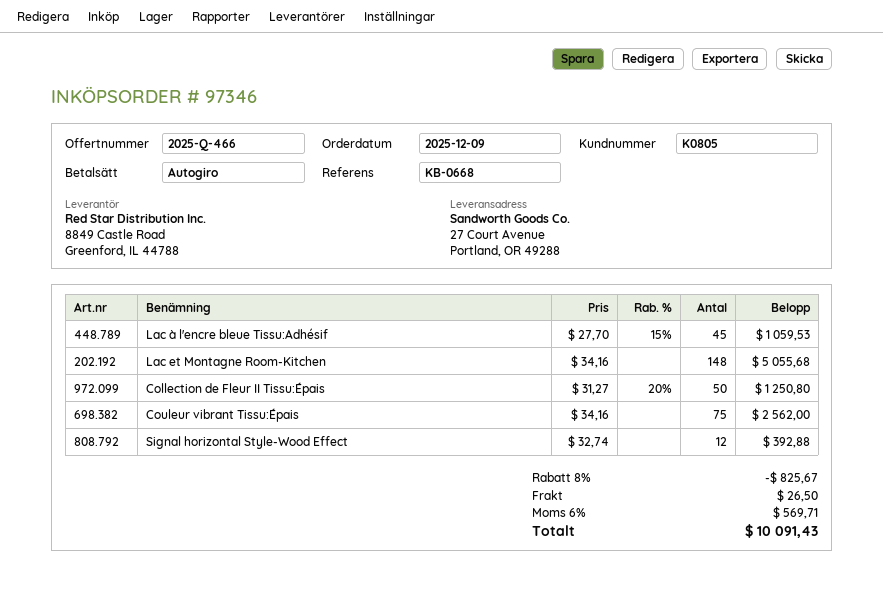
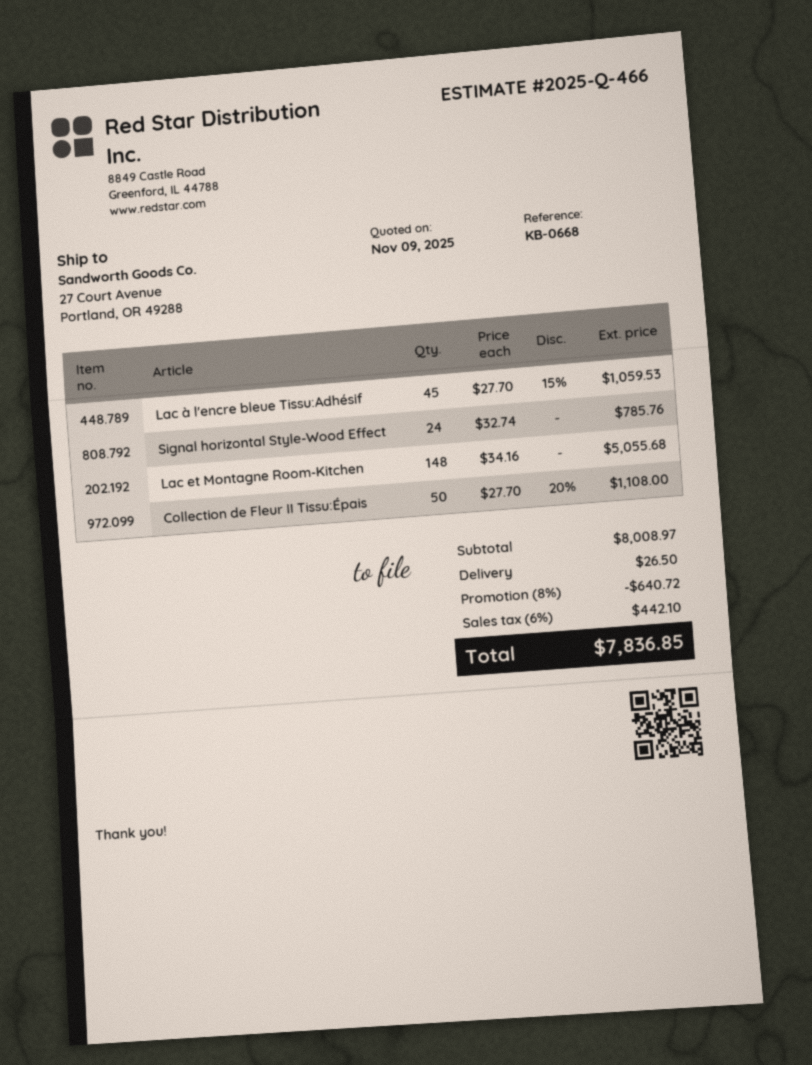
Collection de Fleur II Tissu:Épais: 50 x 31.27 - 20% = 1250.80 -> 50 x 27.70 - 20% = 1108.00
Couleur vibrant Tissu:Épais: 75 x 34.16 = 2562.00 -> none
Signal horizontal Style-Wood Effect: 12 x 32.74 = 392.88 -> 24 x 32.74 = 785.76
discount: 8% = 825.67 -> 8% = 640.72
tax: 6% = 569.71 -> 6% = 442.10
total: 10091.43 -> 7836.85

